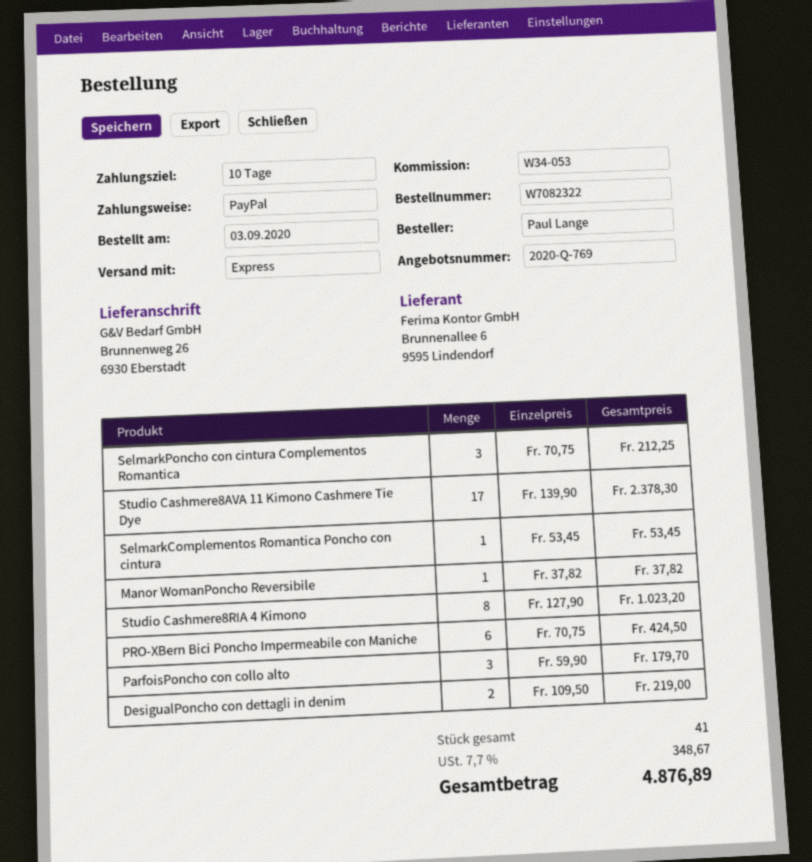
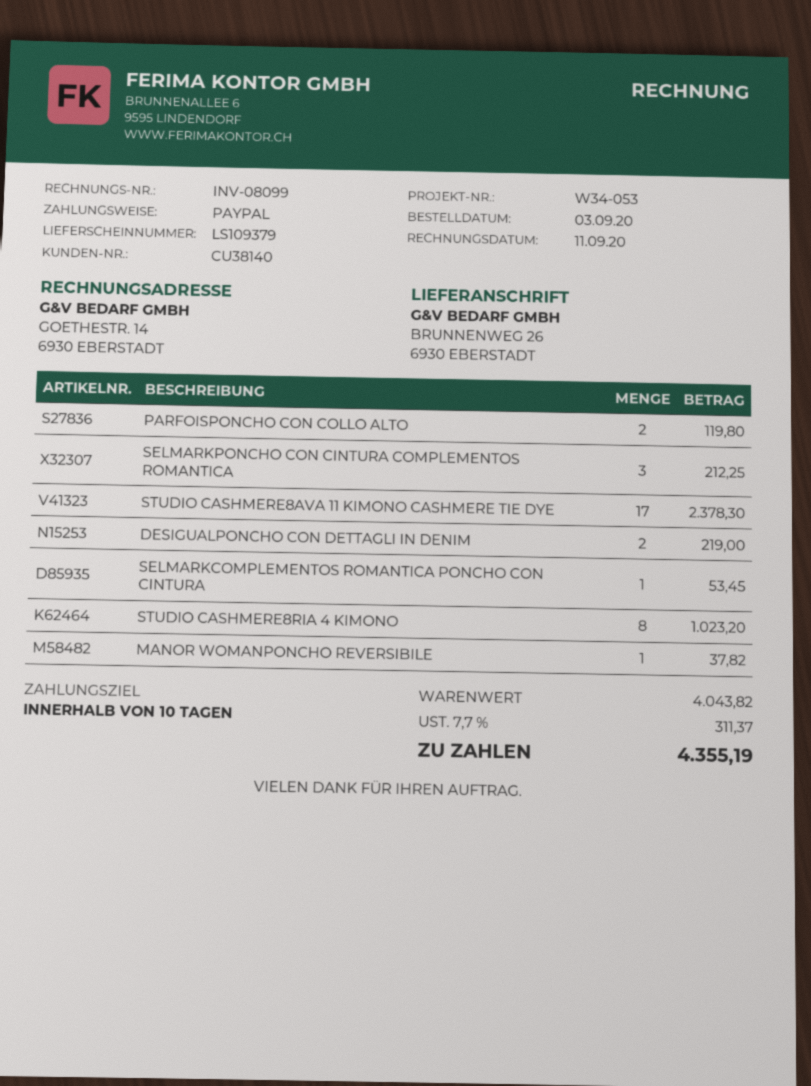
PRO-XBern Bici Poncho Impermeabile con Maniche: 6 for 424.50 -> none
ParfoisPoncho con collo alto: 3 for 179.70 -> 2 for 119.80
tax: 7.7% = 348.67 -> 7.7% = 311.37
total: 4876.89 -> 4355.19

